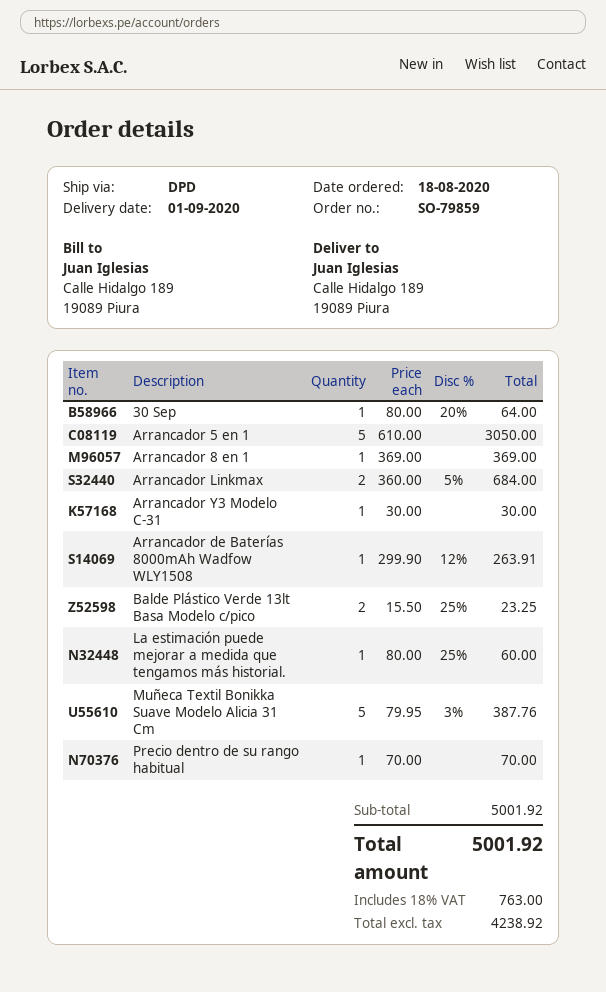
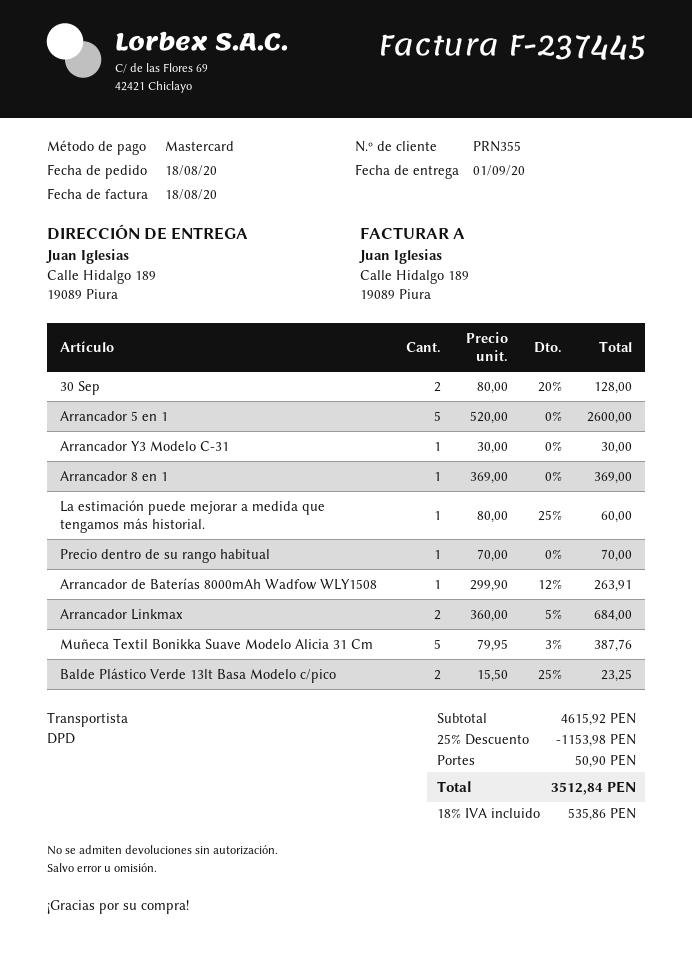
30 Sep: 1 x 80.00 - 20% = 64.00 -> 2 x 80.00 - 20% = 128.00
Arrancador 5 en 1: 5 x 610.00 = 3050.00 -> 5 x 520.00 = 2600.00
subtotal: 5001.92 -> 4615.92
discount: none -> 25% = 1153.98
shipping: none -> 50.90
tax: 18% = 763.00 -> 18% = 535.86
total: 5001.92 -> 3512.84

